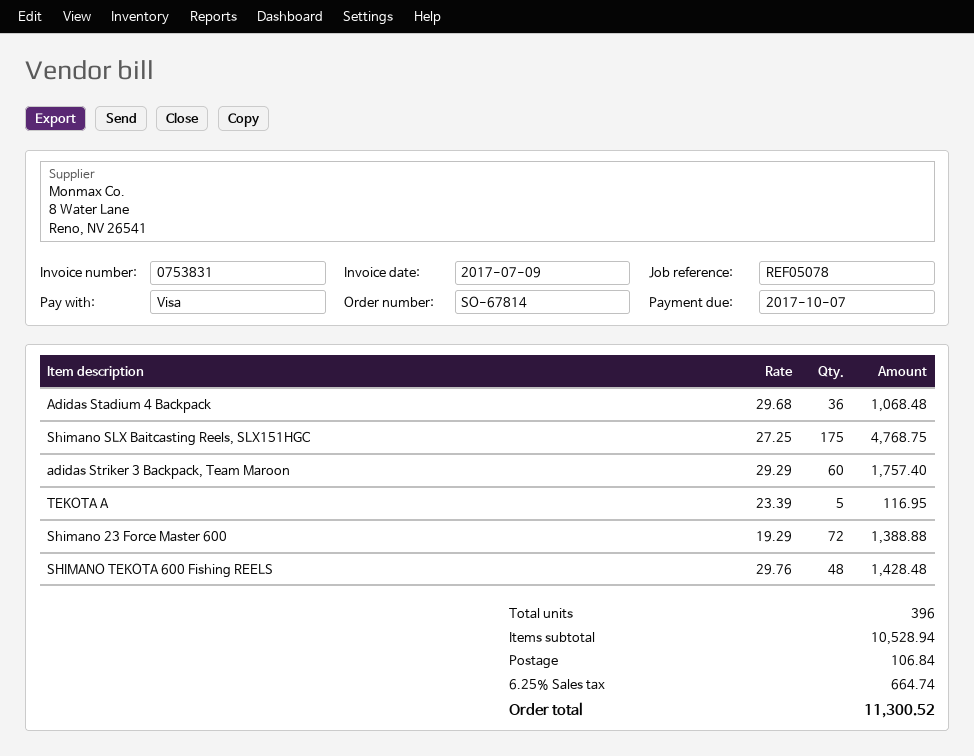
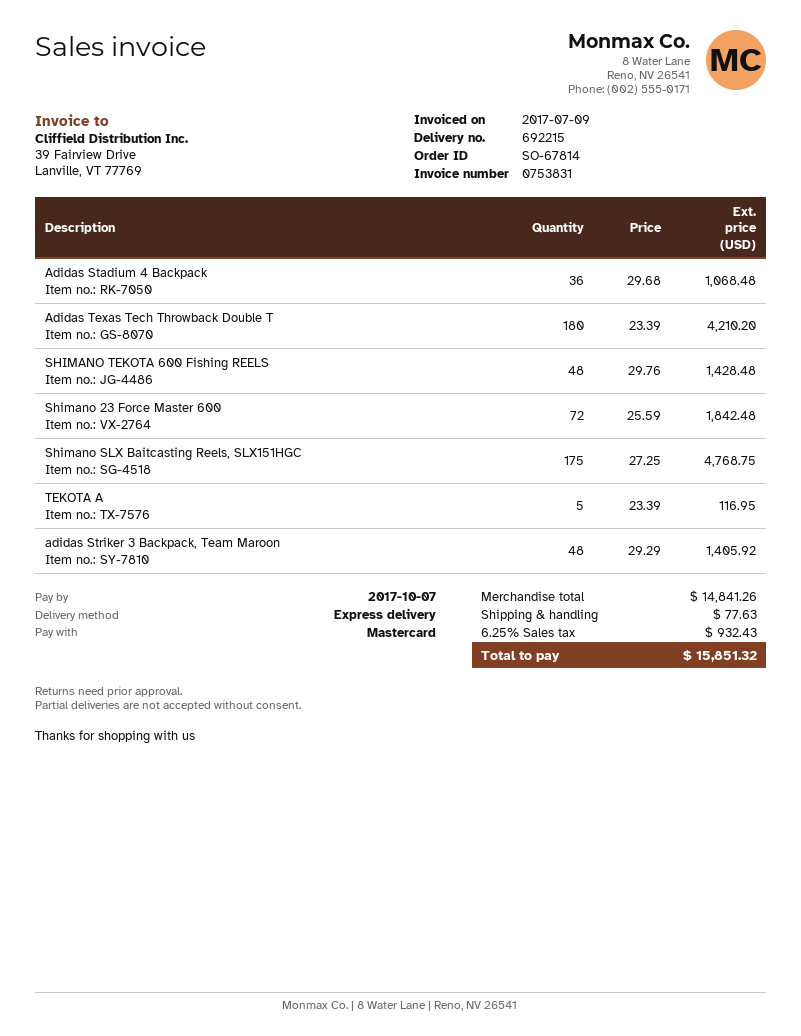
payment method: Visa -> Mastercard
adidas Striker 3 Backpack, Team Maroon: 60 x 29.29 = 1757.40 -> 48 x 29.29 = 1405.92
Shimano 23 Force Master 600: 72 x 19.29 = 1388.88 -> 72 x 25.59 = 1842.48
Adidas Texas Tech Throwback Double T: none -> 180 x 23.39 = 4210.20
subtotal: 10528.94 -> 14841.26
shipping: 106.84 -> 77.63
tax: 6.25% = 664.74 -> 6.25% = 932.43
total: 11300.52 -> 15851.32

